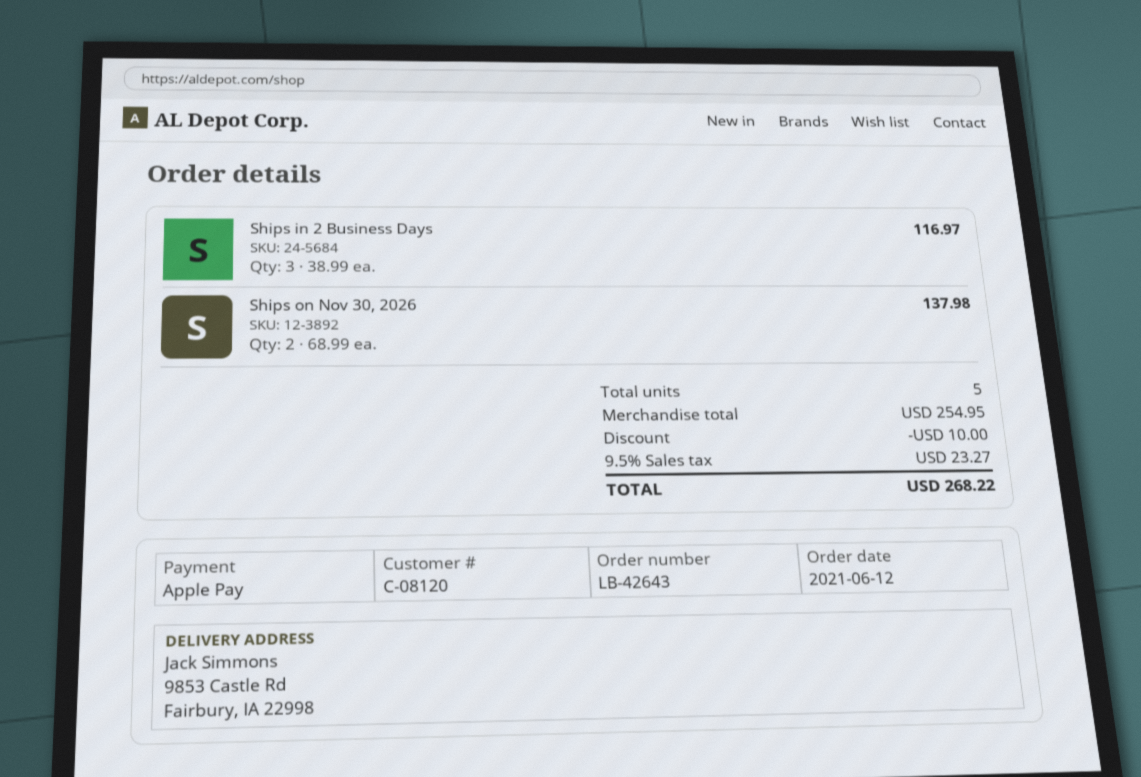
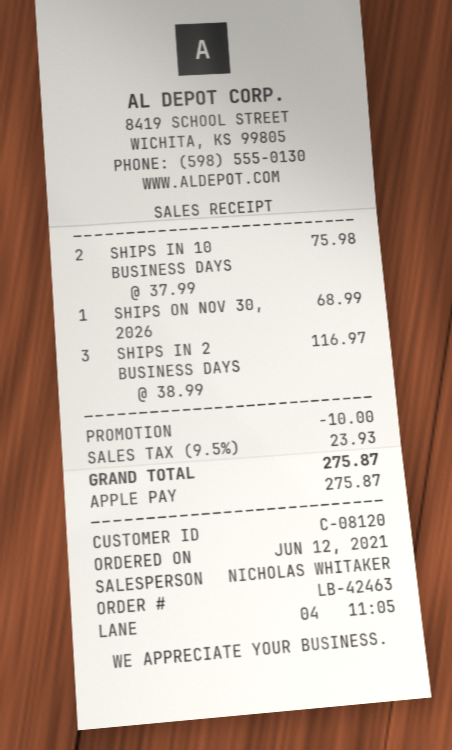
order number: LB-42643 -> LB-42463
Ships on Nov 30, 2026: 2 x 68.99 = 137.98 -> 1 x 68.99 = 68.99
SHIPS IN 10 BUSINESS DAYS: none -> 2 x 37.99 = 75.98
tax: 9.5% = 23.27 -> 9.5% = 23.93
total: 268.22 -> 275.87

